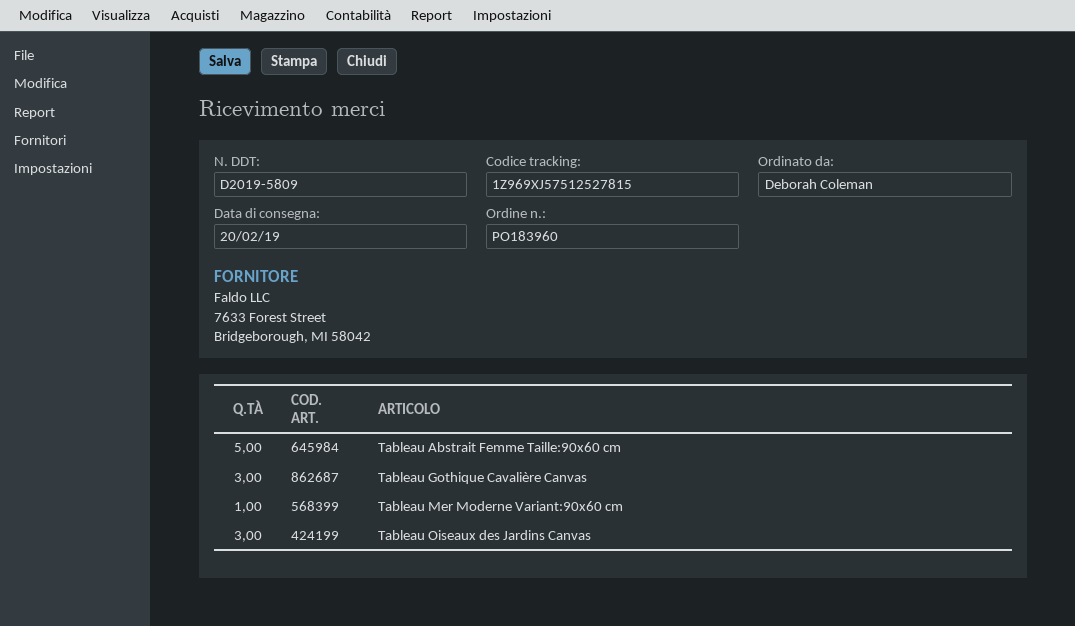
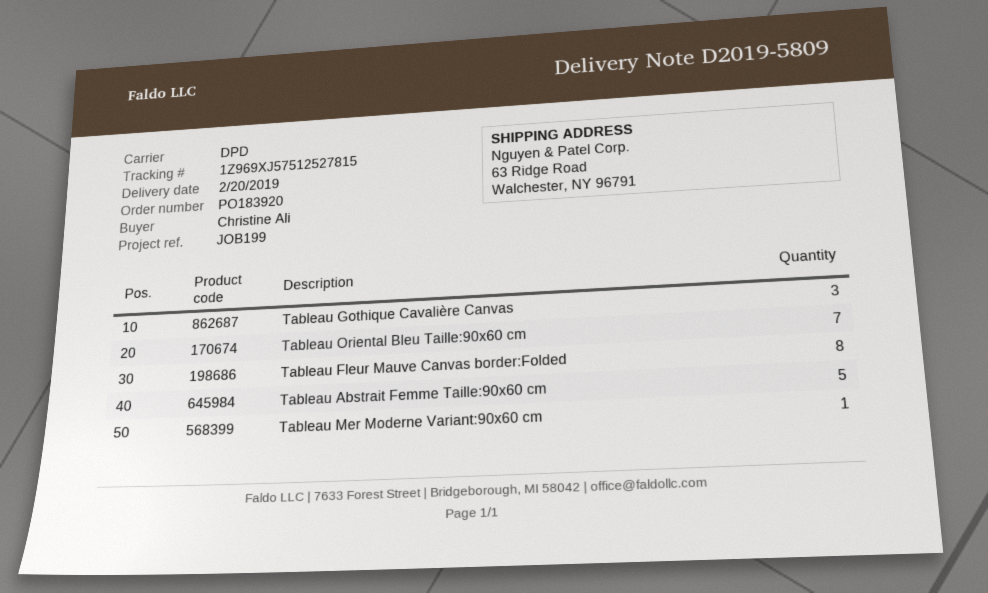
order number: PO183960 -> PO183920
ordered by: Deborah Coleman -> Christine Ali
Tableau Oiseaux des Jardins Canvas: 3 -> none
Tableau Oriental Bleu Taille:90x60 cm: none -> 7
Tableau Fleur Mauve Canvas border:Folded: none -> 8

